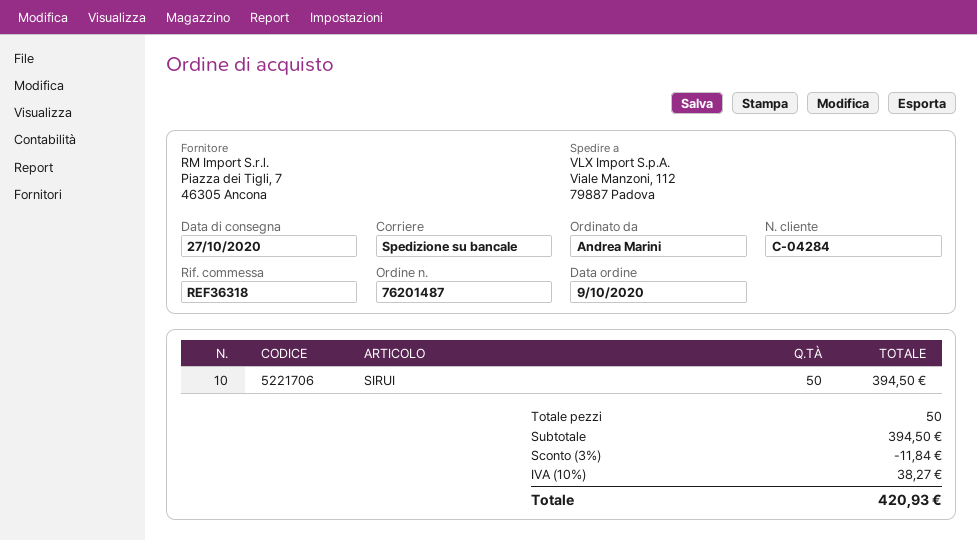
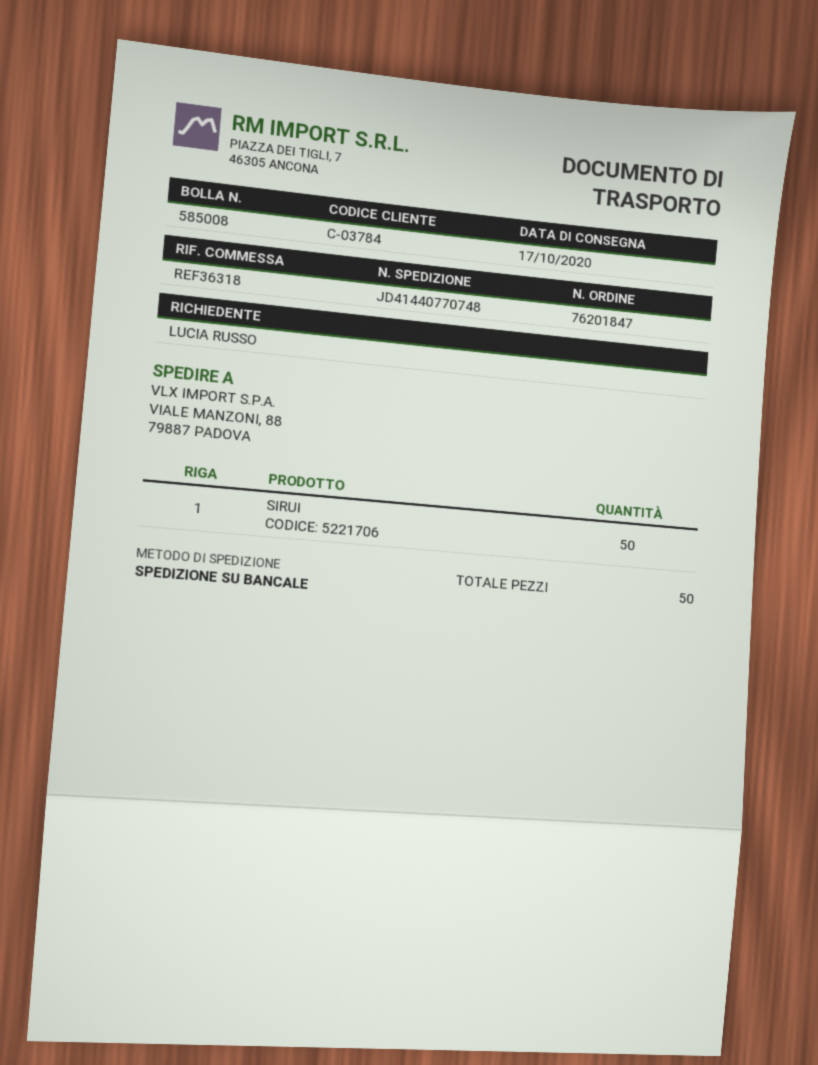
order number: 76201487 -> 76201847
delivery date: 2020-10-27 -> 2020-10-17
customer number: C-04284 -> C-03784
ordered by: Andrea Marini -> LUCIA RUSSO
ship to: Viale Manzoni, 112, 79887 Padova -> VIALE MANZONI, 88, 79887 PADOVA

